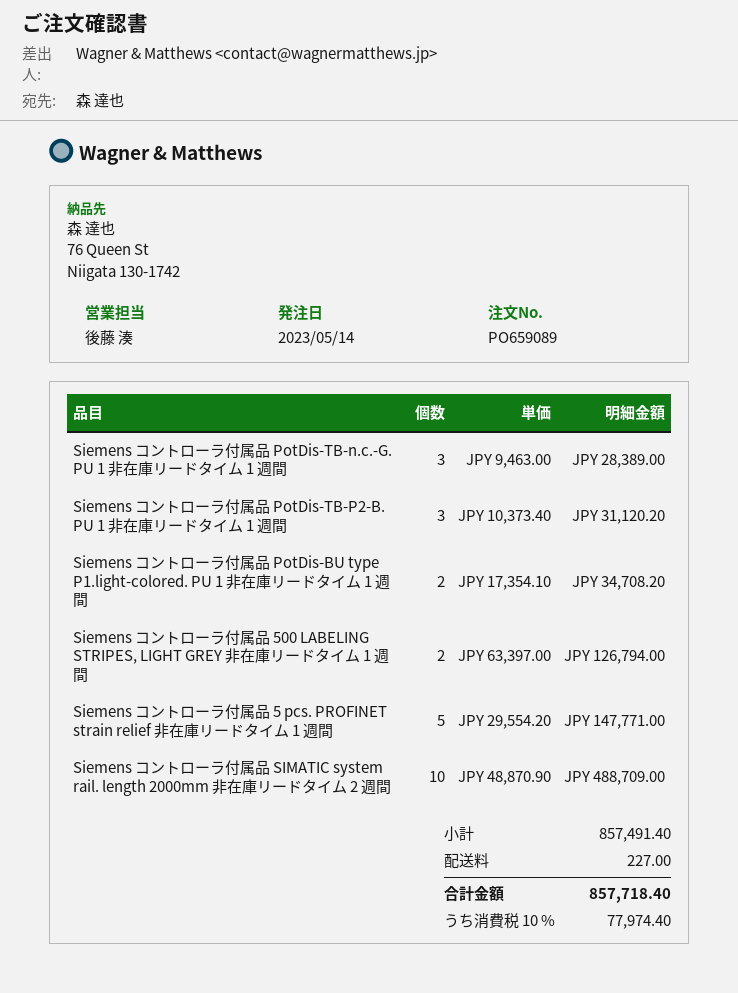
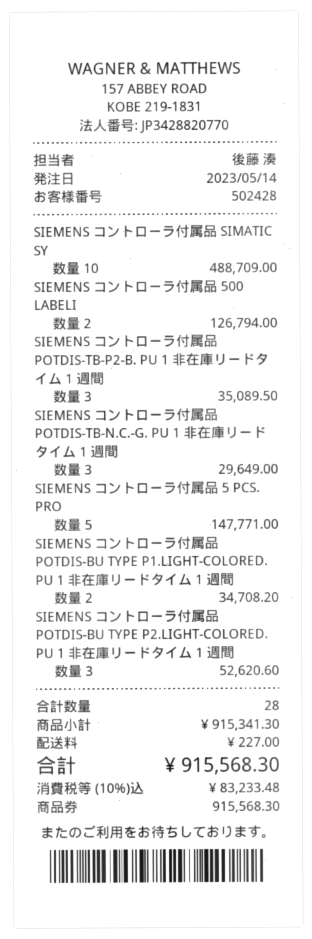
Siemens コントローラ付属品 PotDis-TB-n.c.-G. PU 1 非在庫リードタイム 1 週間: 3 for 28389.00 -> 3 for 29649.00
Siemens コントローラ付属品 PotDis-TB-P2-B. PU 1 非在庫リードタイム 1 週間: 3 for 31120.20 -> 3 for 35089.50
SIEMENS コントローラ付属品 POTDIS-BU TYPE P2.LIGHT-COLORED. PU 1 非在庫リードタイム 1 週間: none -> 3 for 52620.60
subtotal: 857491.40 -> 915341.30
tax: 10% = 77974.40 -> 10% = 83233.48
total: 857718.40 -> 915568.30

